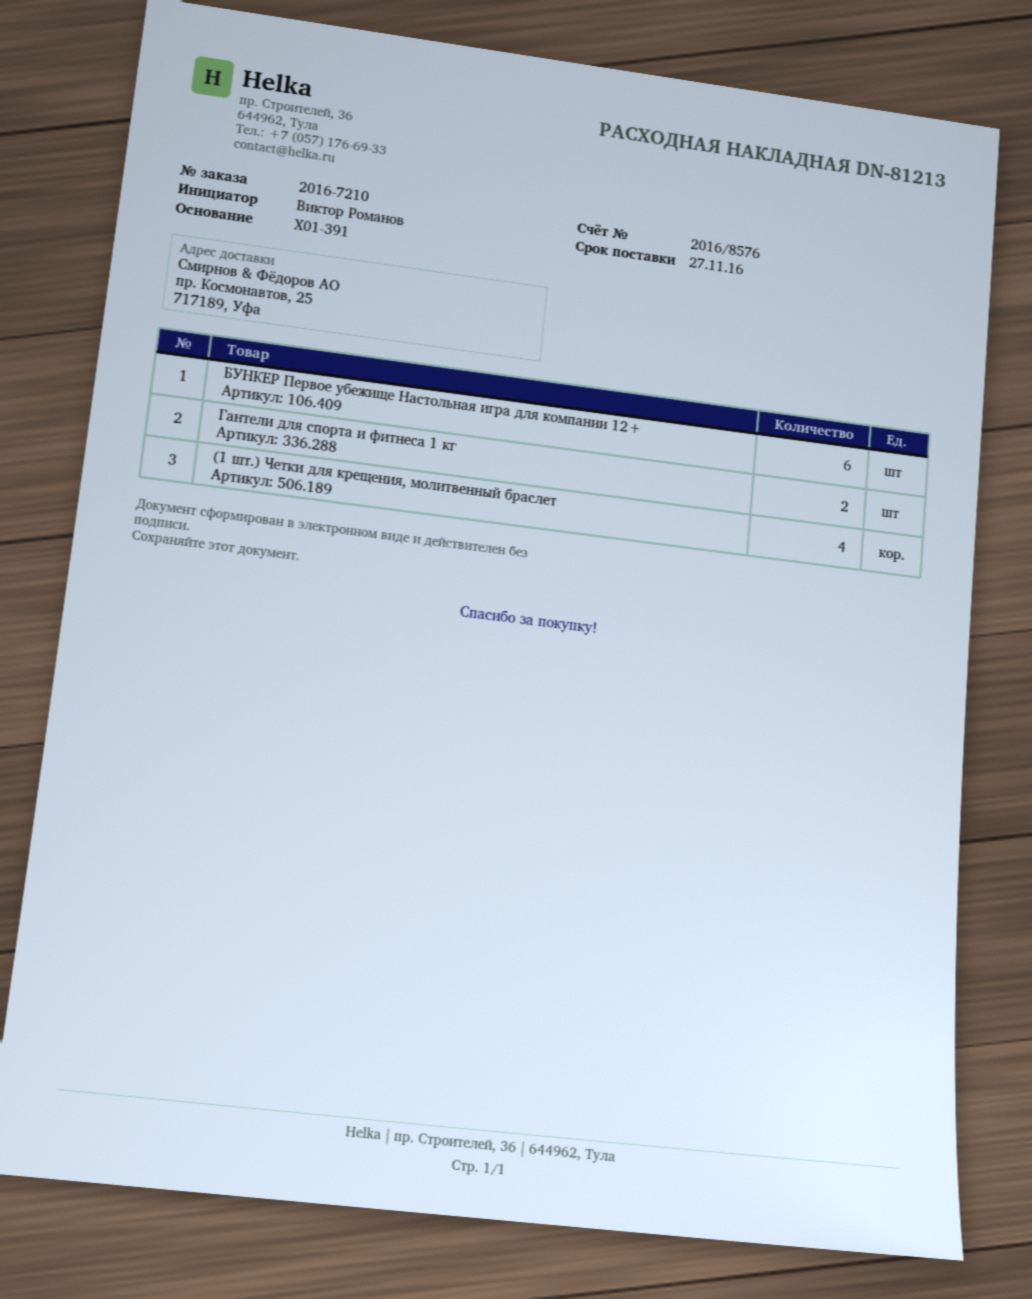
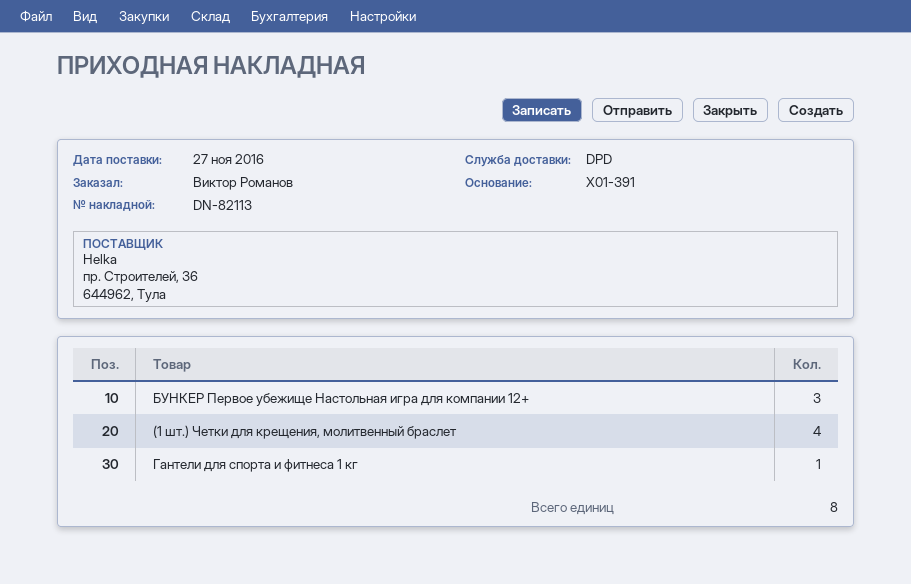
delivery note number: DN-81213 -> DN-82113
БУНКЕР Первое убежище Настольная игра для компании 12+: 6 -> 3
Гантели для спорта и фитнеса 1 кг: 2 -> 1

